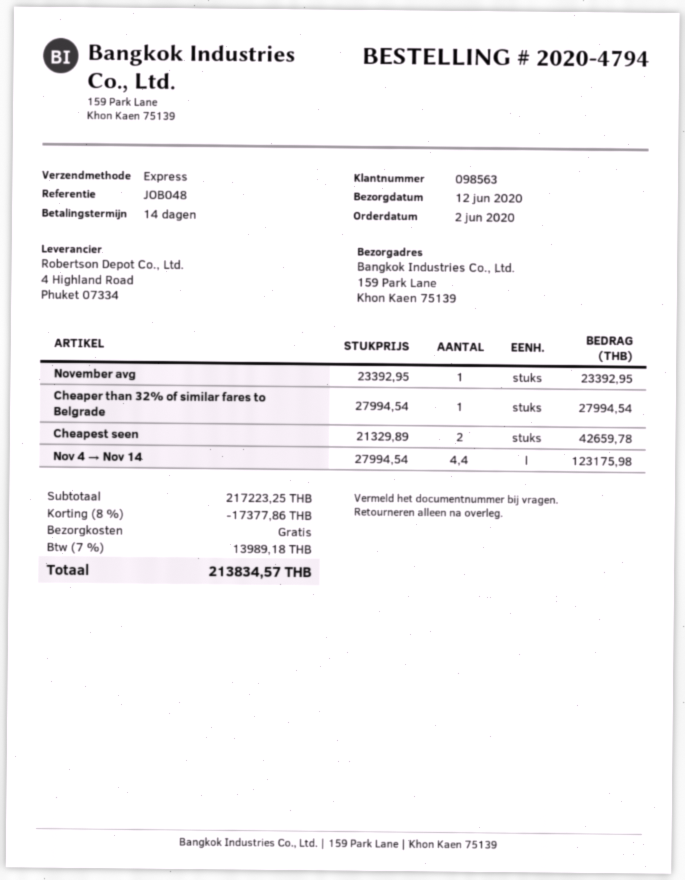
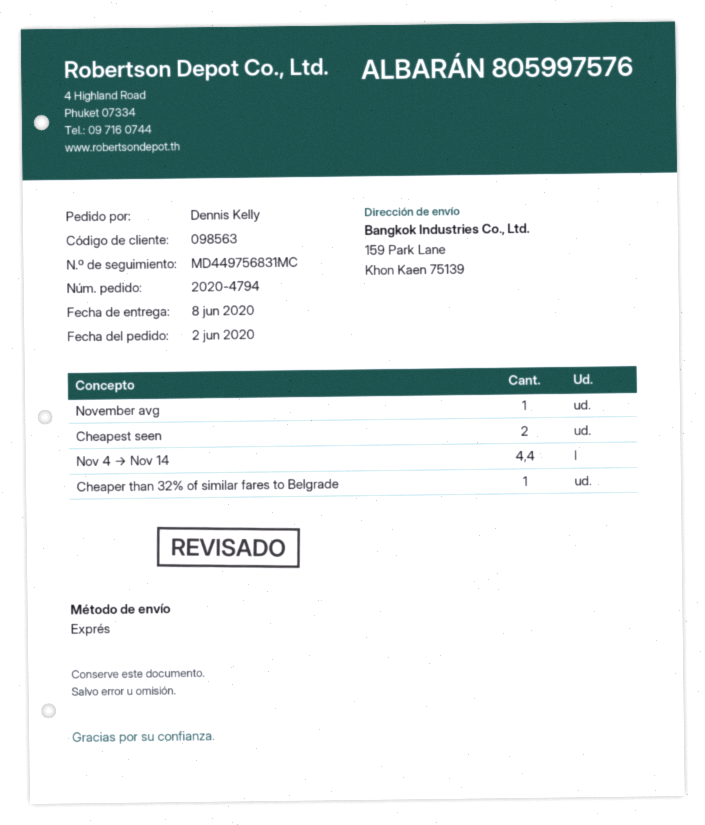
delivery date: 2020-06-12 -> 2020-06-08

